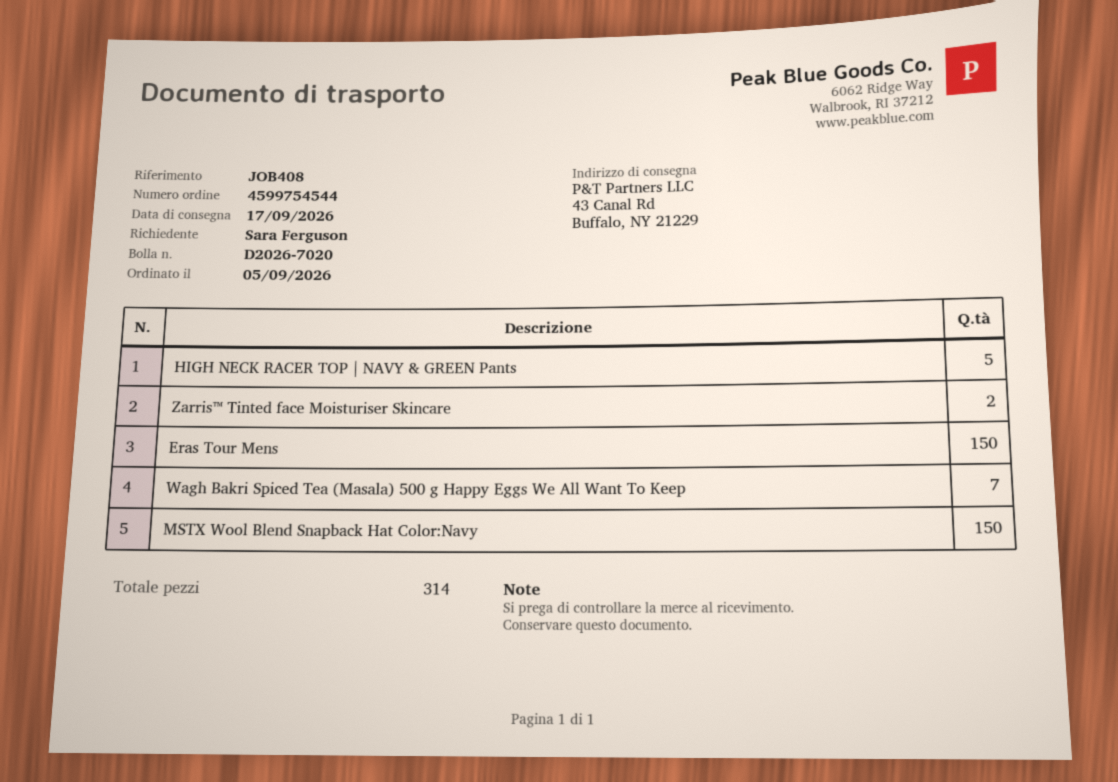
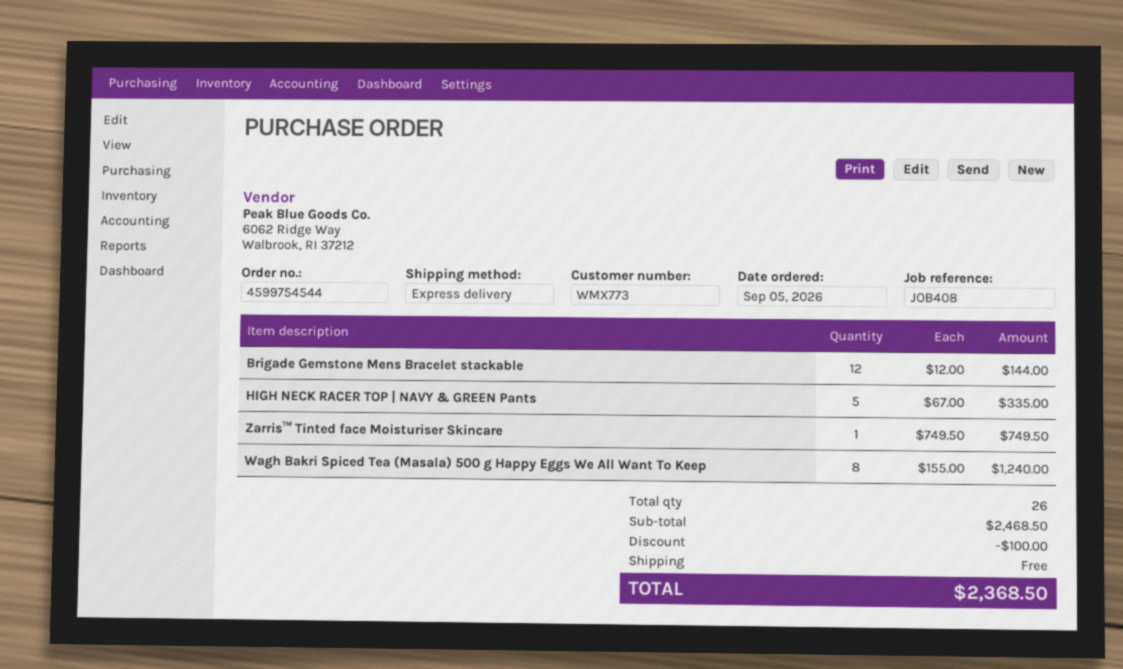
Zarris™ Tinted face Moisturiser Skincare: 2 -> 1
Eras Tour Mens: 150 -> none
Wagh Bakri Spiced Tea (Masala) 500 g Happy Eggs We All Want To Keep: 7 -> 8
MSTX Wool Blend Snapback Hat Color:Navy: 150 -> none
Brigade Gemstone Mens Bracelet stackable: none -> 12
total quantity: 314 -> 26

